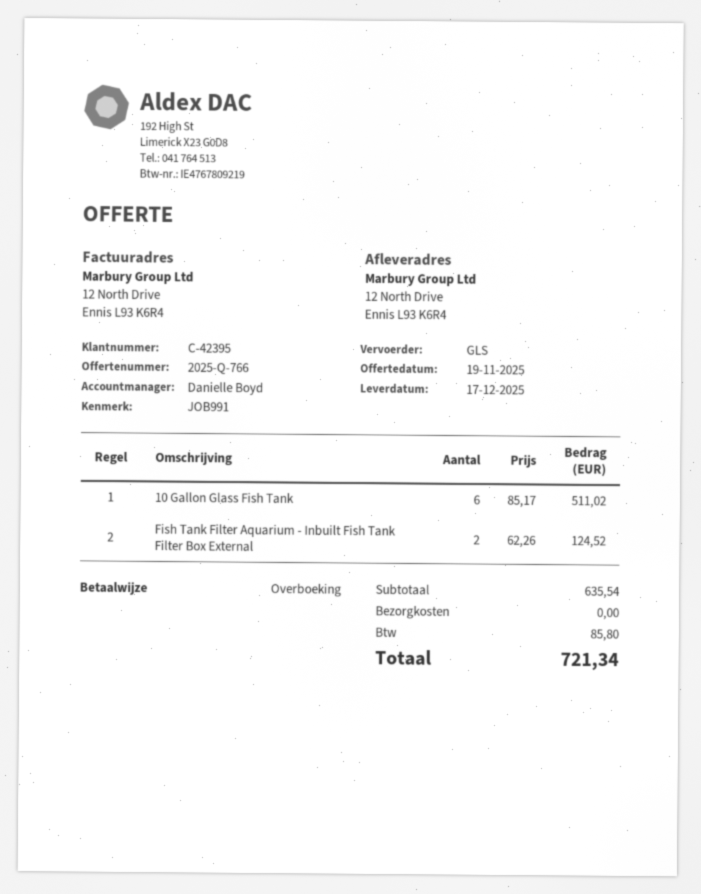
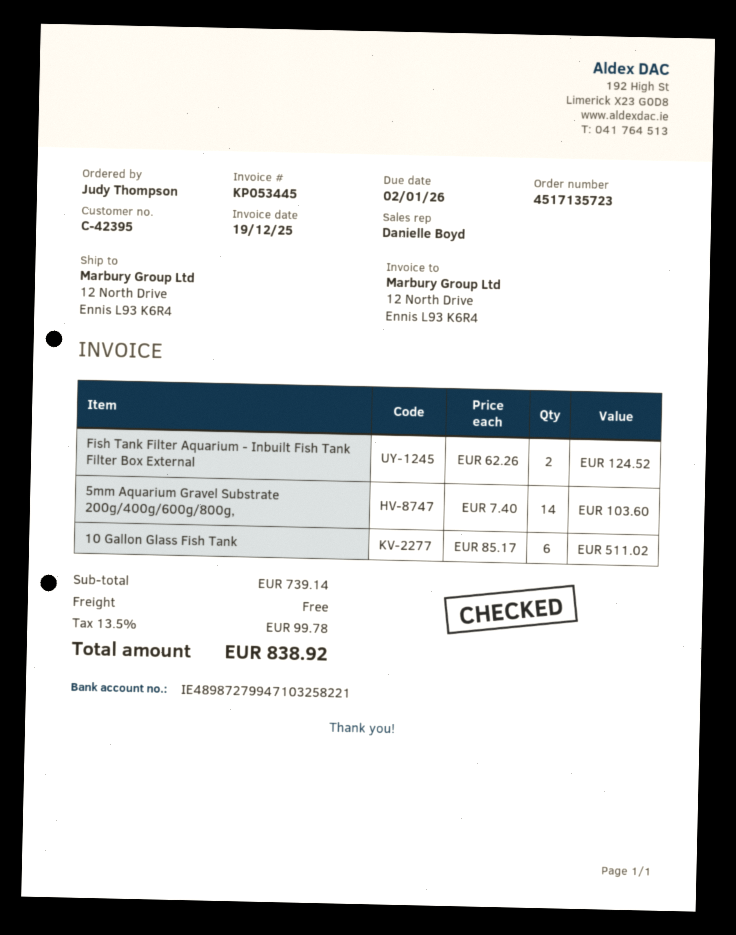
5mm Aquarium Gravel Substrate 200g/400g/600g/800g,: none -> 14 x 7.40 = 103.60
subtotal: 635.54 -> 739.14
tax: 85.80 -> 99.78
total: 721.34 -> 838.92

